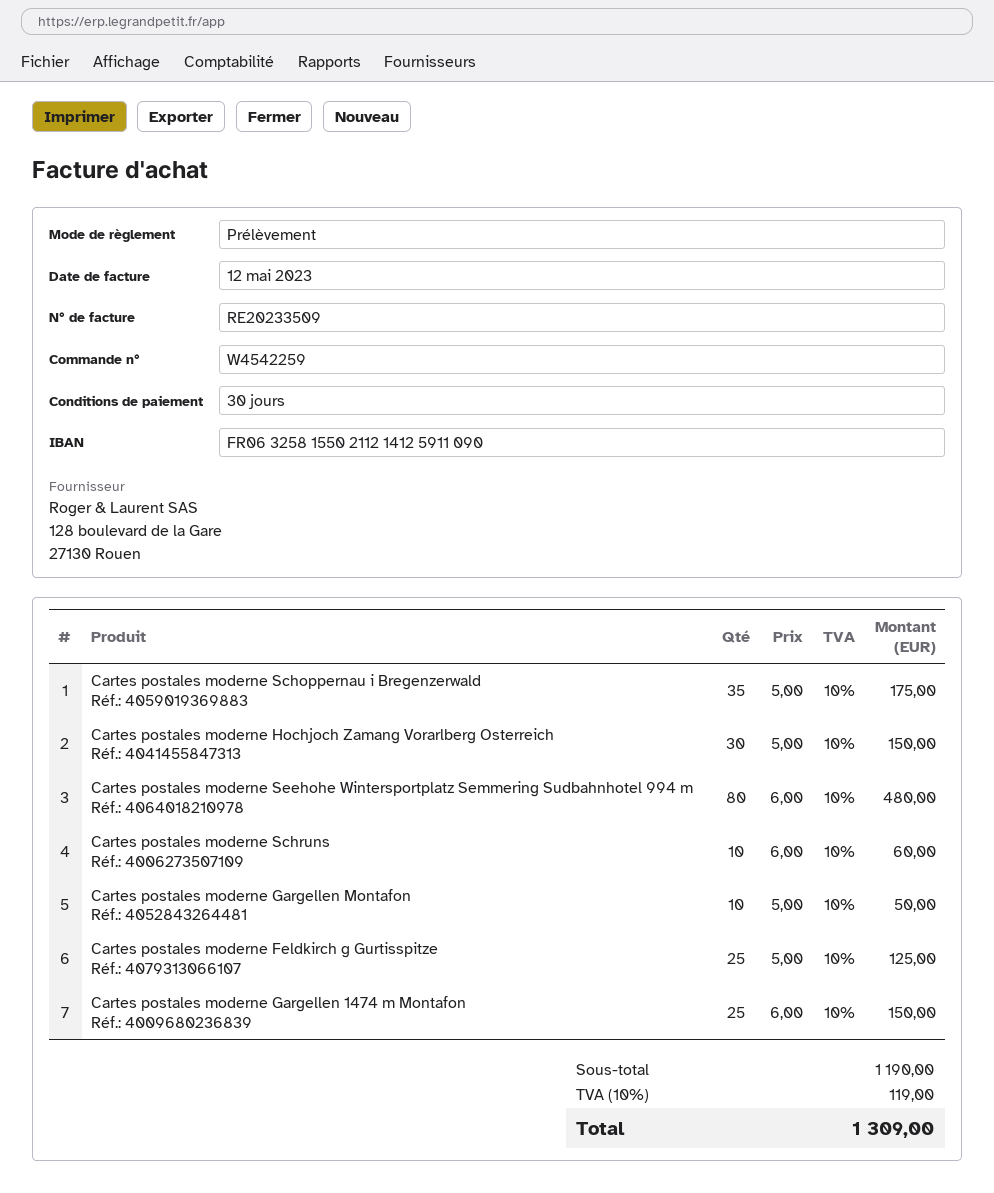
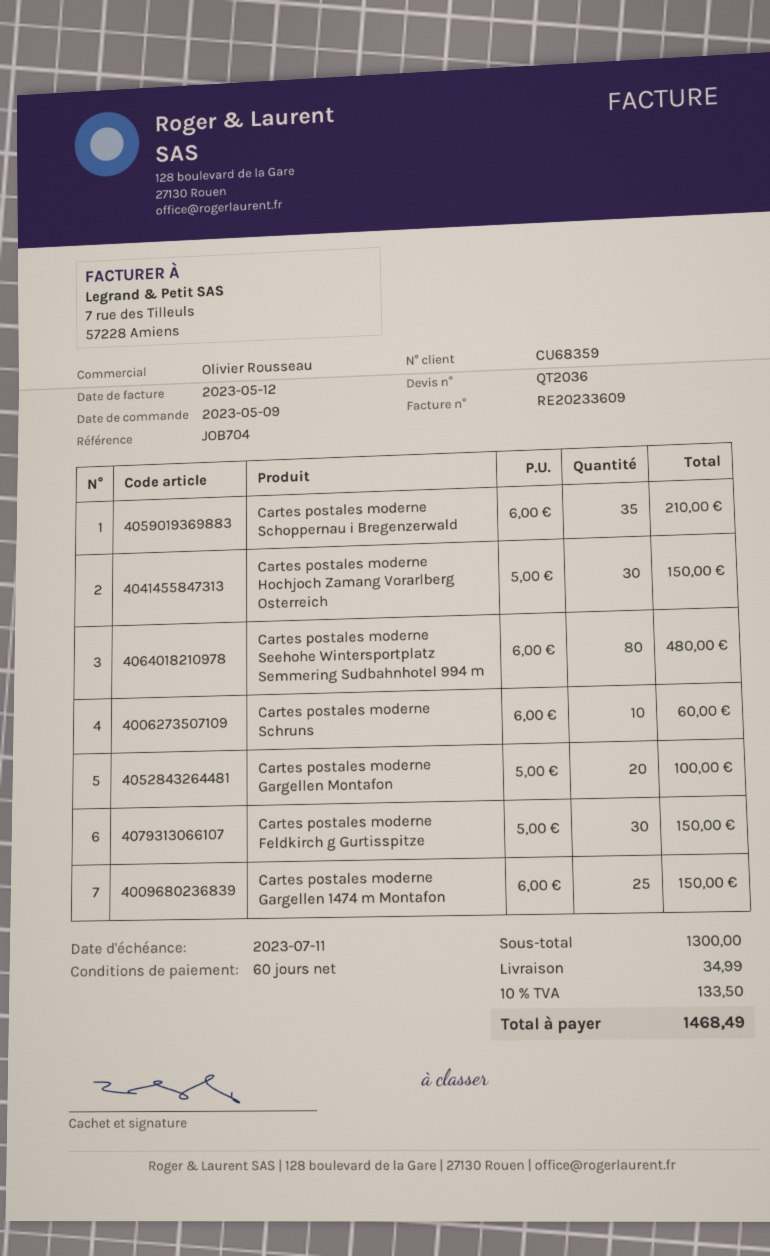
invoice number: RE20233509 -> RE20233609
payment terms: 30 days -> 60 days
Cartes postales moderne Schoppernau i Bregenzerwald: 35 x 5.00 = 175.00 -> 35 x 6.00 = 210.00
Cartes postales moderne Gargellen Montafon: 10 x 5.00 = 50.00 -> 20 x 5.00 = 100.00
Cartes postales moderne Feldkirch g Gurtisspitze: 25 x 5.00 = 125.00 -> 30 x 5.00 = 150.00
subtotal: 1190.00 -> 1300.00
shipping: none -> 34.99
tax: 10% = 119.00 -> 10% = 133.50
total: 1309.00 -> 1468.49

